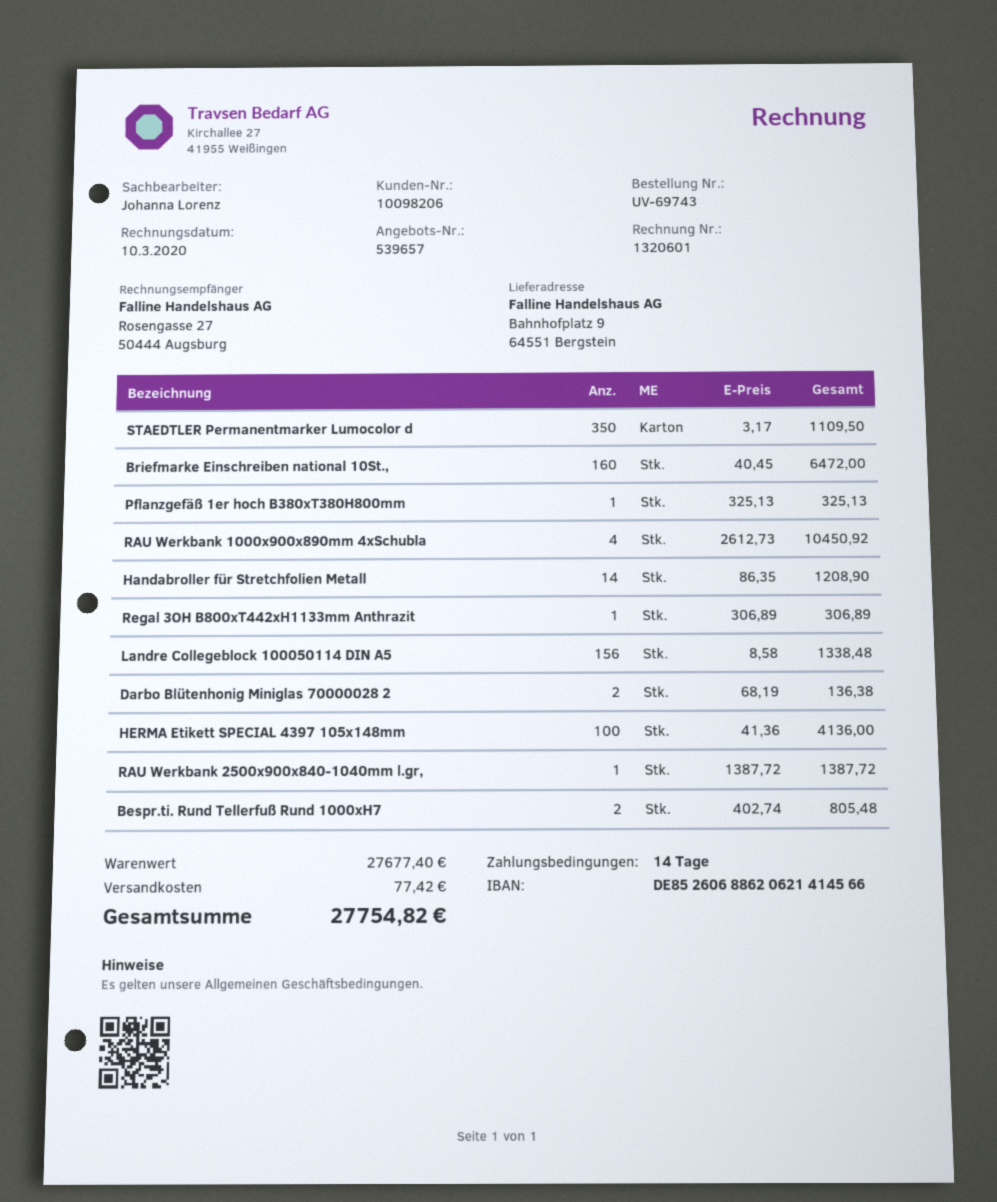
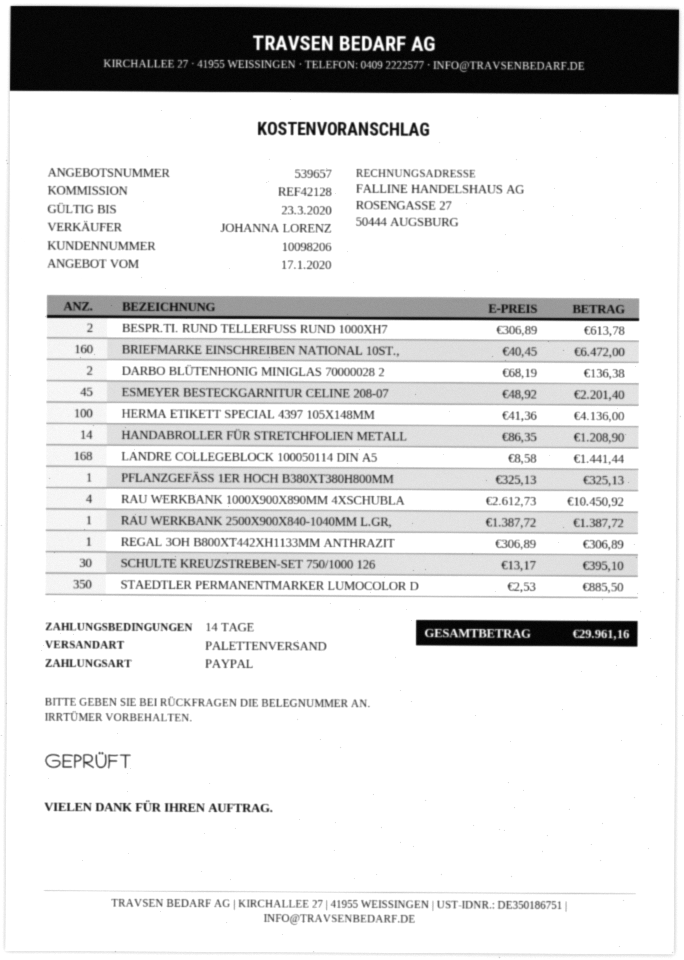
STAEDTLER Permanentmarker Lumocolor d: 350 x 3.17 = 1109.50 -> 350 x 2.53 = 885.50
Landre Collegeblock 100050114 DIN A5: 156 x 8.58 = 1338.48 -> 168 x 8.58 = 1441.44
Bespr.ti. Rund Tellerfuß Rund 1000xH7: 2 x 402.74 = 805.48 -> 2 x 306.89 = 613.78
ESMEYER BESTECKGARNITUR CELINE 208-07: none -> 45 x 48.92 = 2201.40
SCHULTE KREUZSTREBEN-SET 750/1000 126: none -> 30 x 13.17 = 395.10
shipping: 77.42 -> none
total: 27754.82 -> 29961.16

